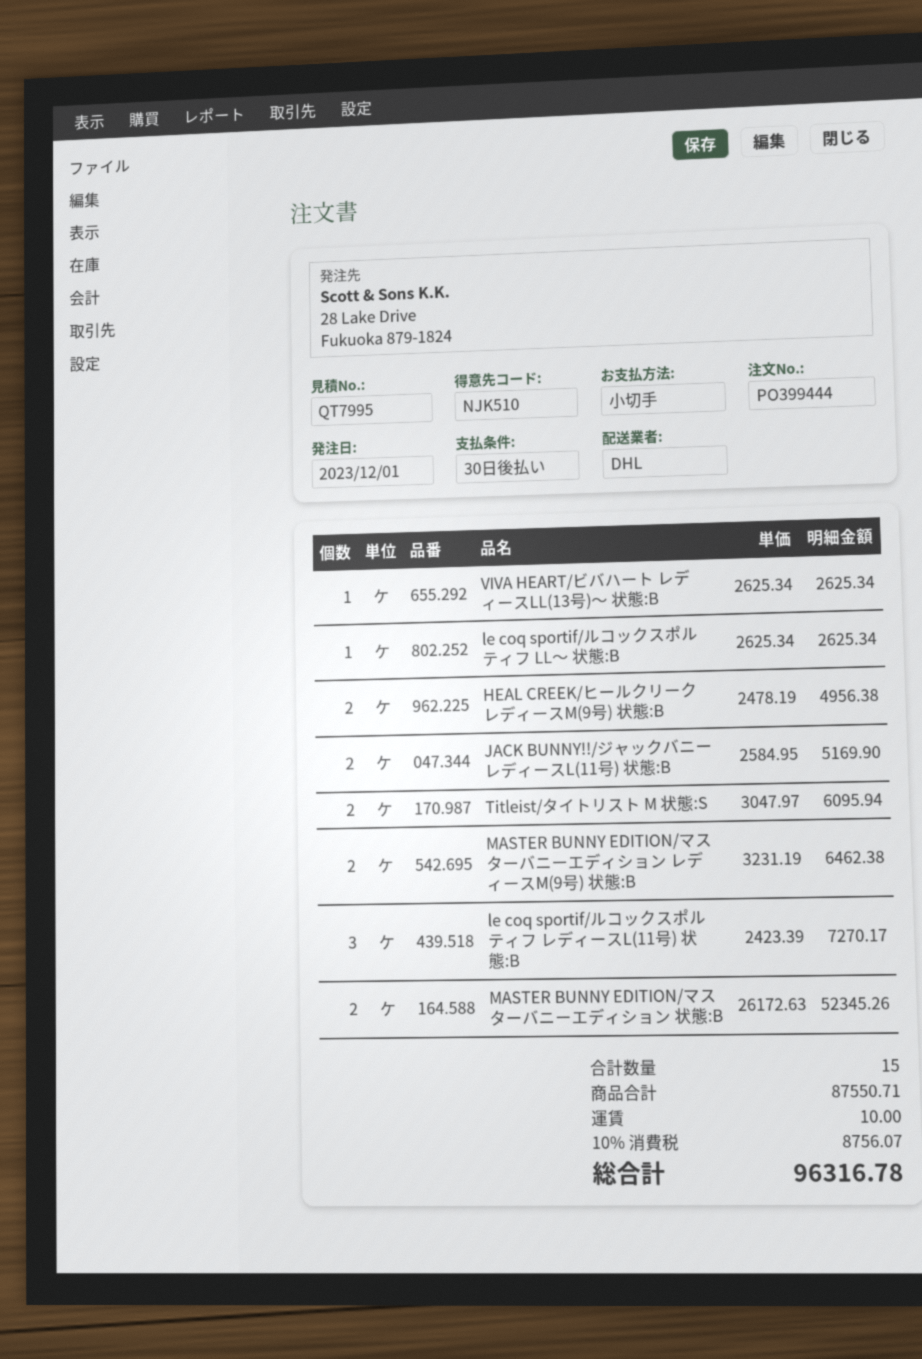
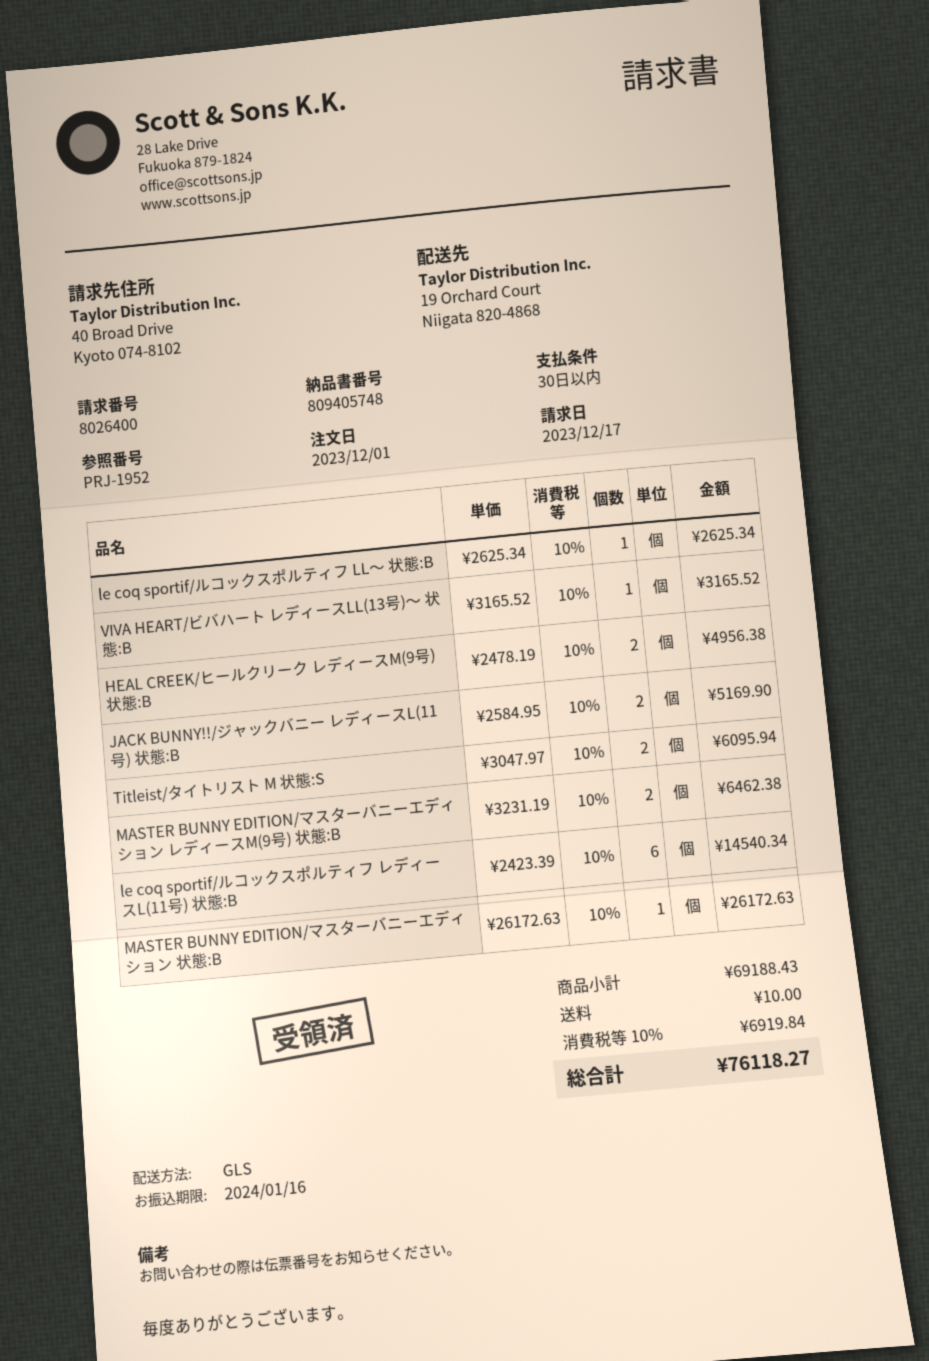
shipping method: DHL -> GLS
VIVA HEART/ビバハート レディースLL(13号)〜 状態:B: 1 x 2625.34 = 2625.34 -> 1 x 3165.52 = 3165.52
le coq sportif/ルコックスポルティフ レディースL(11号) 状態:B: 3 x 2423.39 = 7270.17 -> 6 x 2423.39 = 14540.34
MASTER BUNNY EDITION/マスターバニーエディション 状態:B: 2 x 26172.63 = 52345.26 -> 1 x 26172.63 = 26172.63
subtotal: 87550.71 -> 69188.43
tax: 10% = 8756.07 -> 10% = 6919.84
total: 96316.78 -> 76118.27

